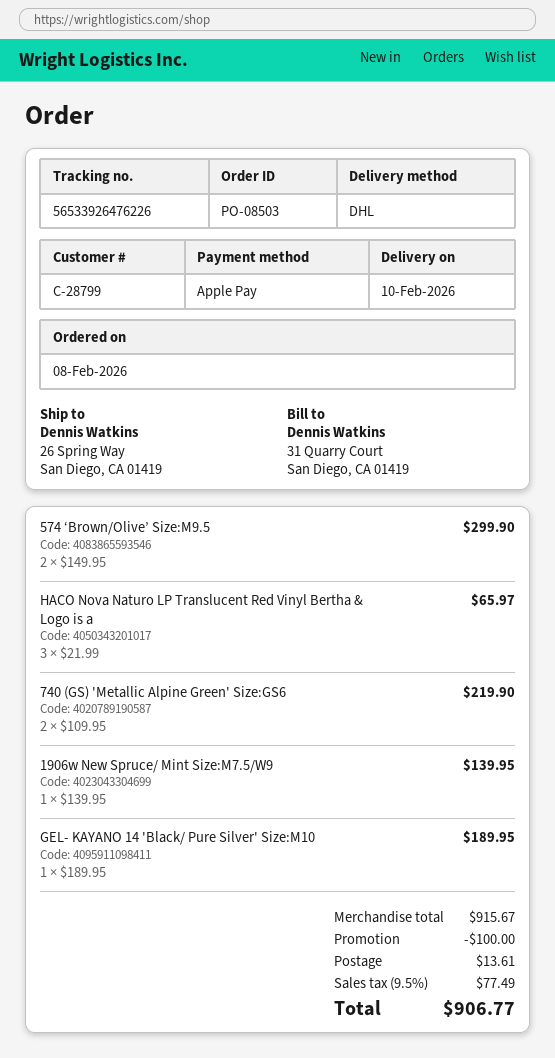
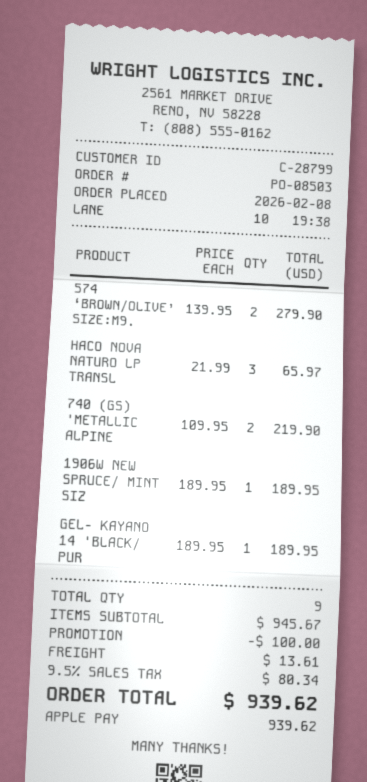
574 ‘Brown/Olive’ Size:M9.5: 2 x 149.95 = 299.90 -> 2 x 139.95 = 279.90
1906w New Spruce/ Mint Size:M7.5/W9: 1 x 139.95 = 139.95 -> 1 x 189.95 = 189.95
subtotal: 915.67 -> 945.67
tax: 9.5% = 77.49 -> 9.5% = 80.34
total: 906.77 -> 939.62

